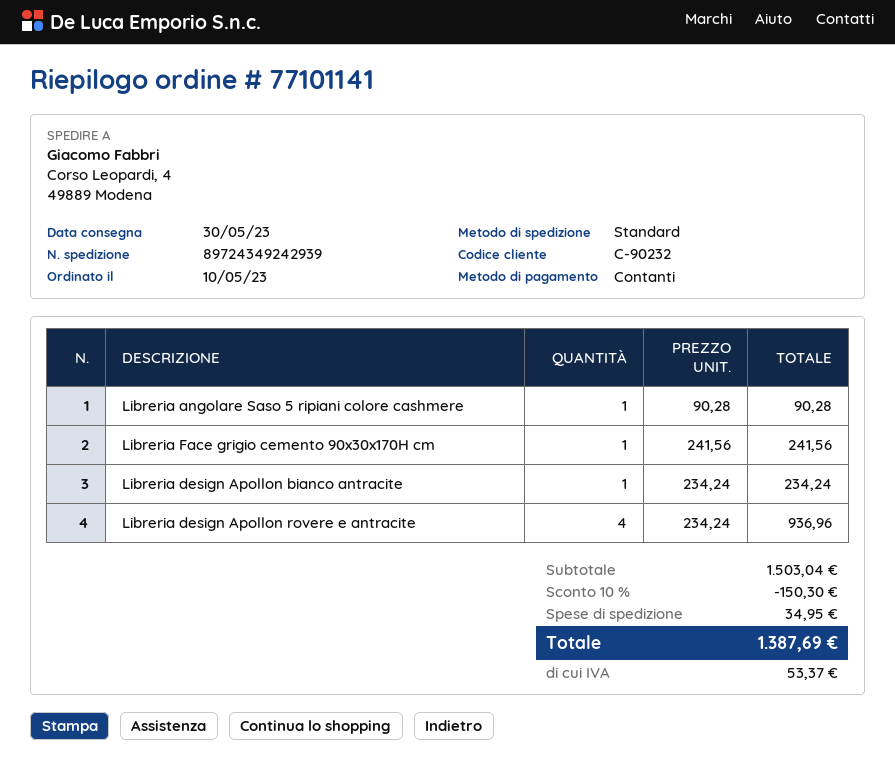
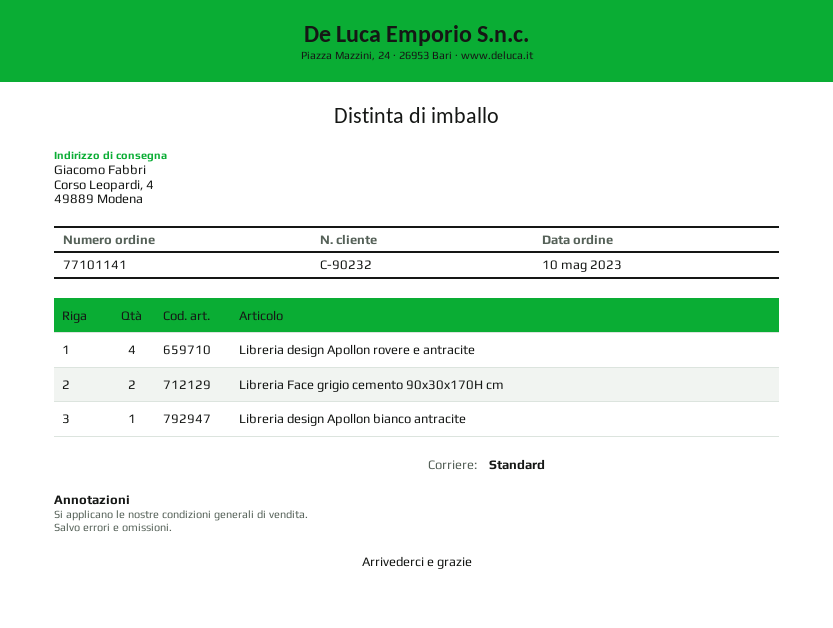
Libreria angolare Saso 5 ripiani colore cashmere: 1 -> none
Libreria Face grigio cemento 90x30x170H cm: 1 -> 2

